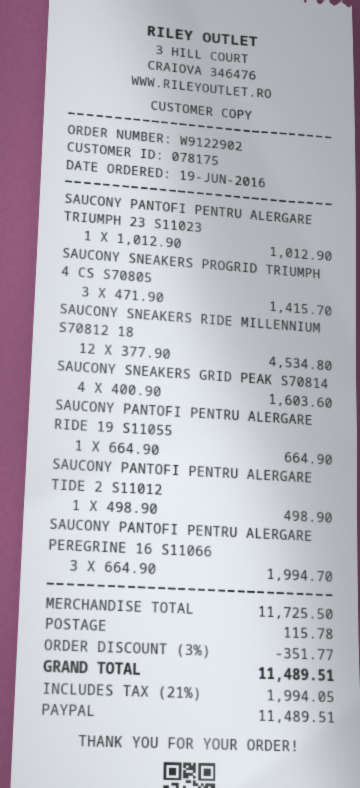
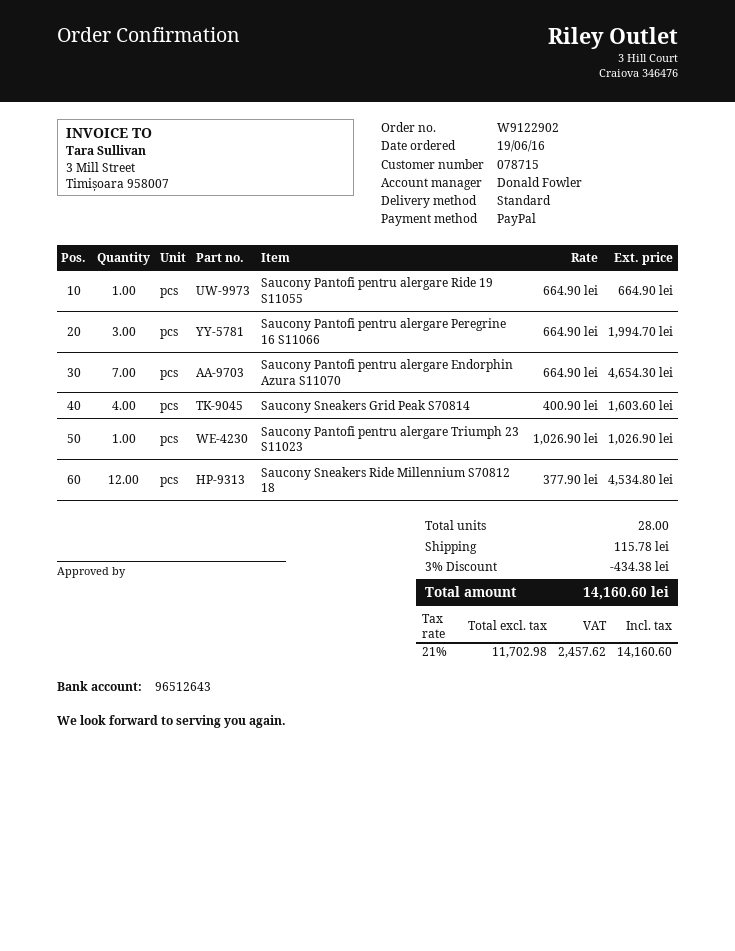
customer number: 078175 -> 078715
SAUCONY PANTOFI PENTRU ALERGARE TRIUMPH 23 S11023: 1 x 1012.90 = 1012.90 -> 1 x 1026.90 = 1026.90
SAUCONY SNEAKERS PROGRID TRIUMPH 4 CS S70805: 3 x 471.90 = 1415.70 -> none
SAUCONY PANTOFI PENTRU ALERGARE TIDE 2 S11012: 1 x 498.90 = 498.90 -> none
Saucony Pantofi pentru alergare Endorphin Azura S11070: none -> 7 x 664.90 = 4654.30
discount: 3% = 351.77 -> 3% = 434.38
tax: 21% = 1994.05 -> 21% = 2457.62
total: 11489.51 -> 14160.60

